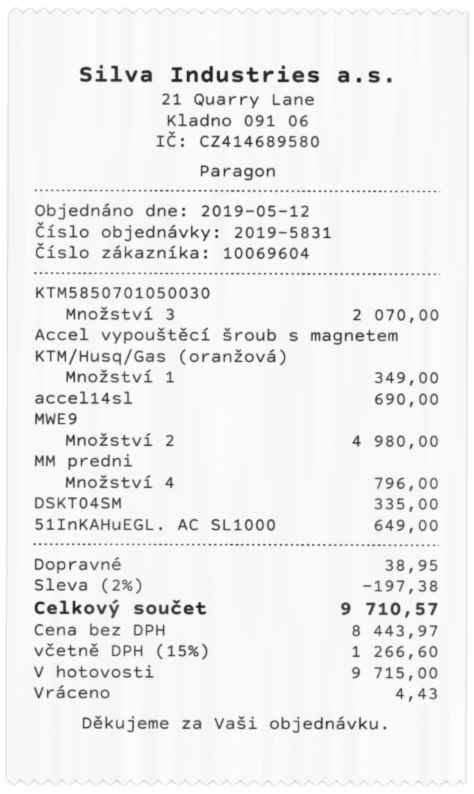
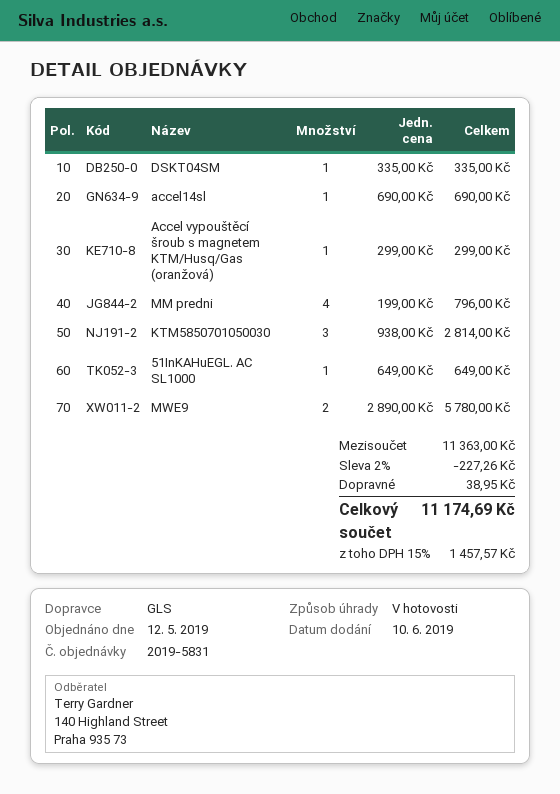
KTM5850701050030: 3 for 2070.00 -> 3 for 2814.00
Accel vypouštěcí šroub s magnetem KTM/Husq/Gas (oranžová): 1 for 349.00 -> 1 for 299.00
MWE9: 2 for 4980.00 -> 2 for 5780.00
discount: 2% = 197.38 -> 2% = 227.26
tax: 15% = 1266.60 -> 15% = 1457.57
total: 9710.57 -> 11174.69

